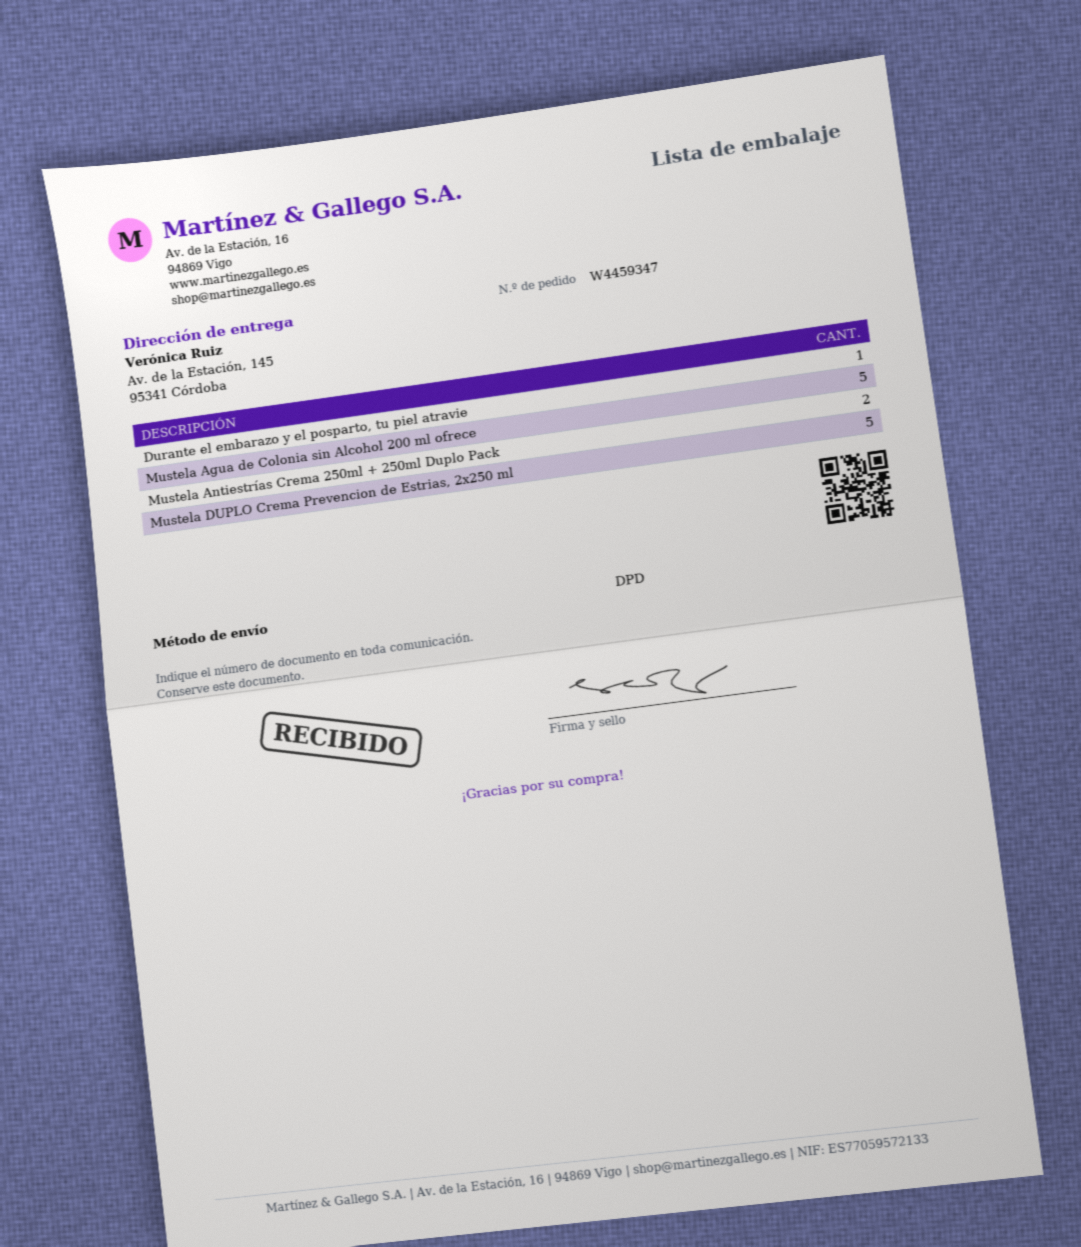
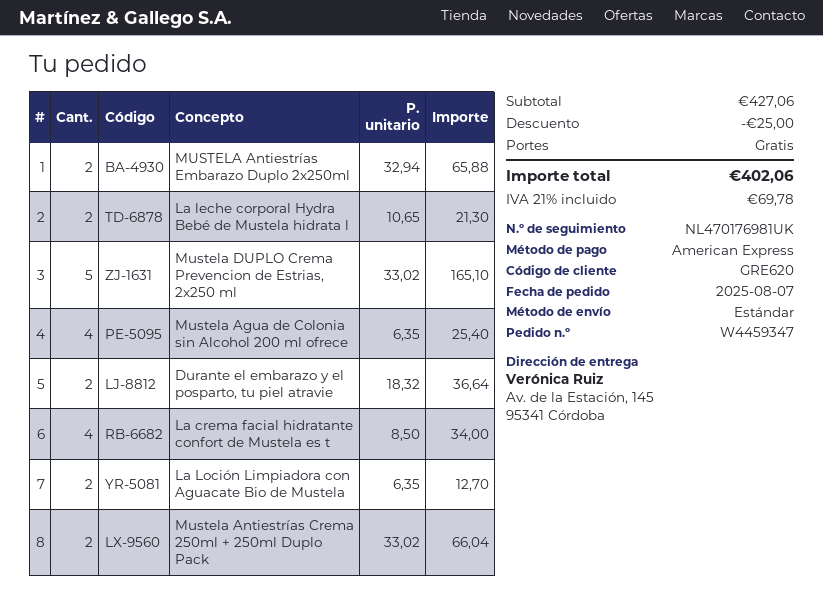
shipping method: DPD -> standard
Durante el embarazo y el posparto, tu piel atravie: 1 -> 2
Mustela Agua de Colonia sin Alcohol 200 ml ofrece: 5 -> 4
MUSTELA Antiestrías Embarazo Duplo 2x250ml: none -> 2
La leche corporal Hydra Bebé de Mustela hidrata l: none -> 2
La crema facial hidratante confort de Mustela es t: none -> 4
La Loción Limpiadora con Aguacate Bio de Mustela: none -> 2

